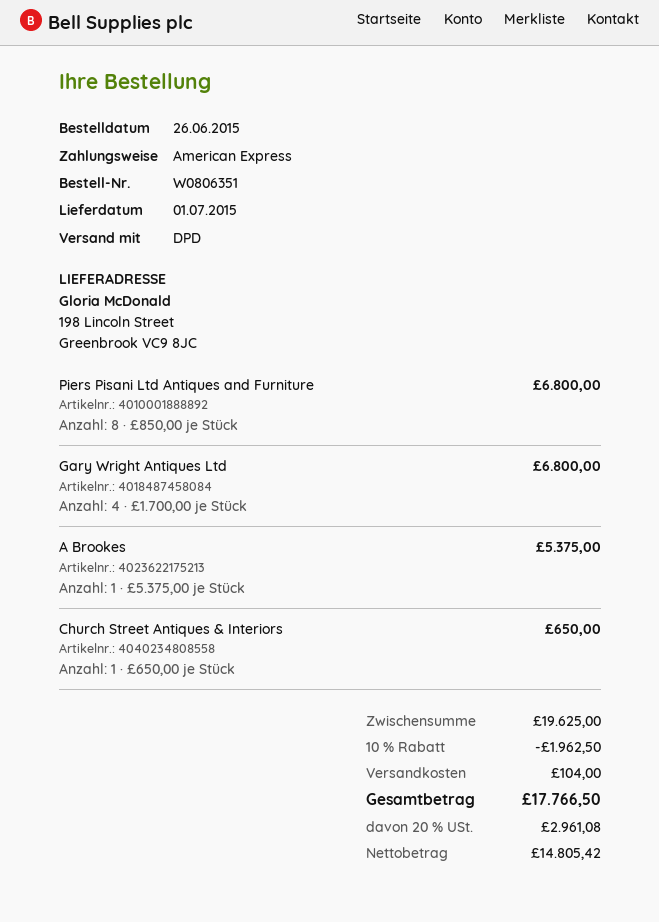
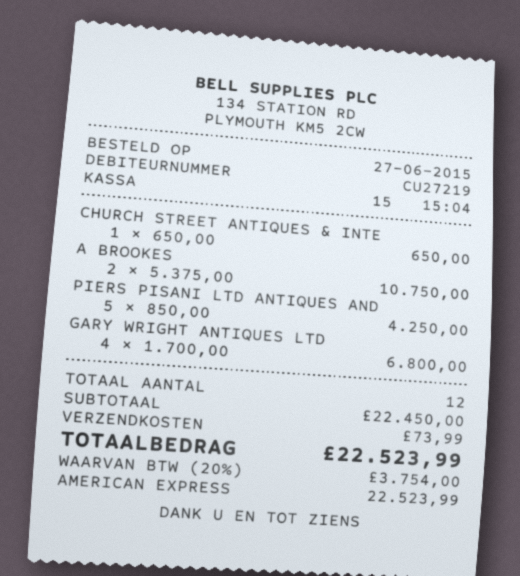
order date: 2015-06-26 -> 2015-06-27
Piers Pisani Ltd Antiques and Furniture: 8 x 850.00 = 6800.00 -> 5 x 850.00 = 4250.00
A Brookes: 1 x 5375.00 = 5375.00 -> 2 x 5375.00 = 10750.00
subtotal: 19625.00 -> 22450.00
discount: 10% = 1962.50 -> none
shipping: 104.00 -> 73.99
tax: 20% = 2961.08 -> 20% = 3754.00
total: 17766.50 -> 22523.99

